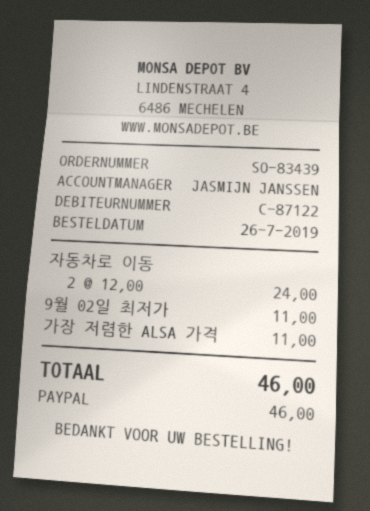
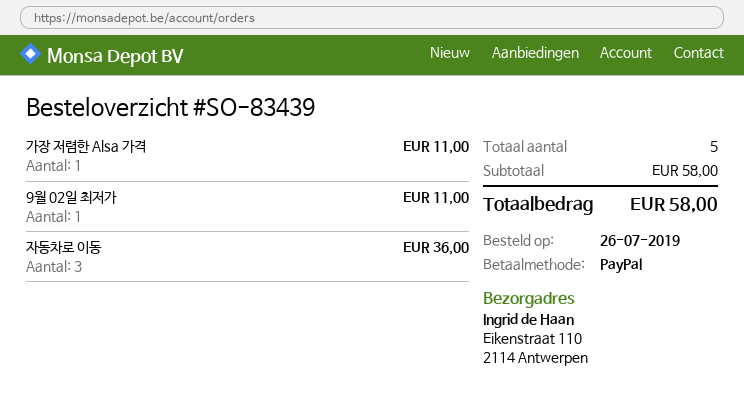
자동차로 이동: 2 for 24.00 -> 3 for 36.00
total: 46.00 -> 58.00

